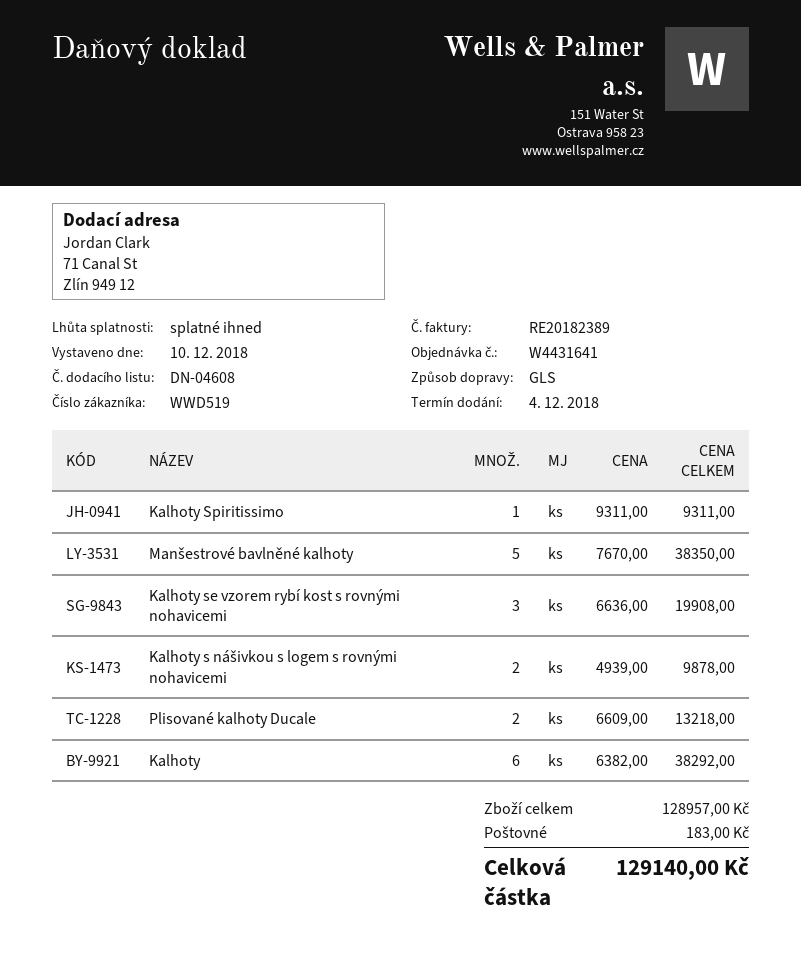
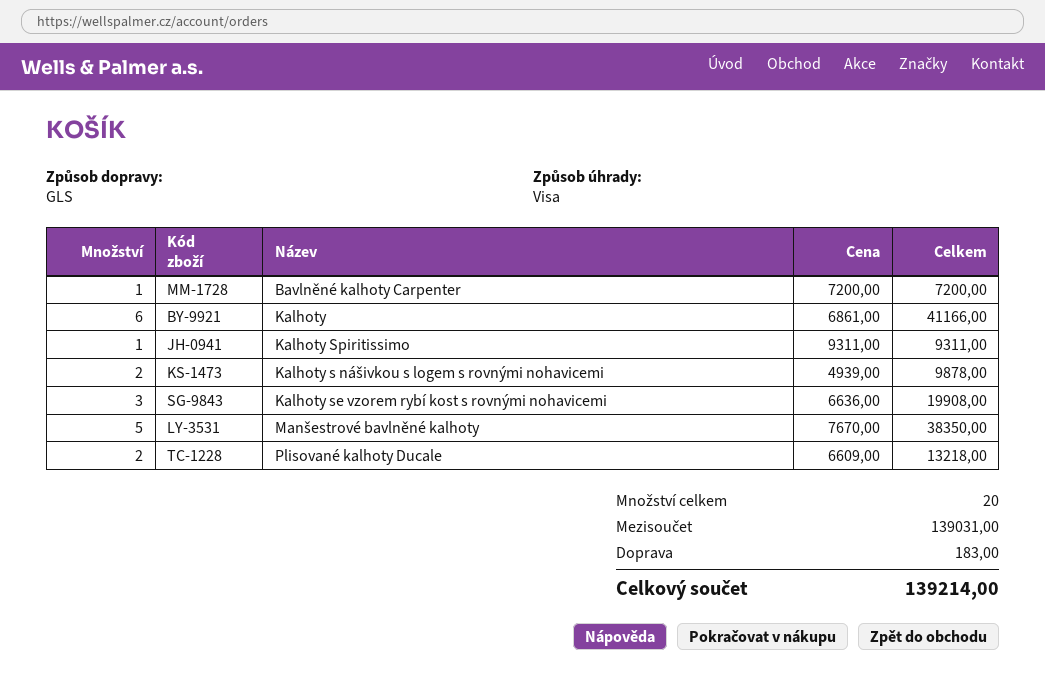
Kalhoty: 6 x 6382.00 = 38292.00 -> 6 x 6861.00 = 41166.00
Bavlněné kalhoty Carpenter: none -> 1 x 7200.00 = 7200.00
subtotal: 128957.00 -> 139031.00
total: 129140.00 -> 139214.00

